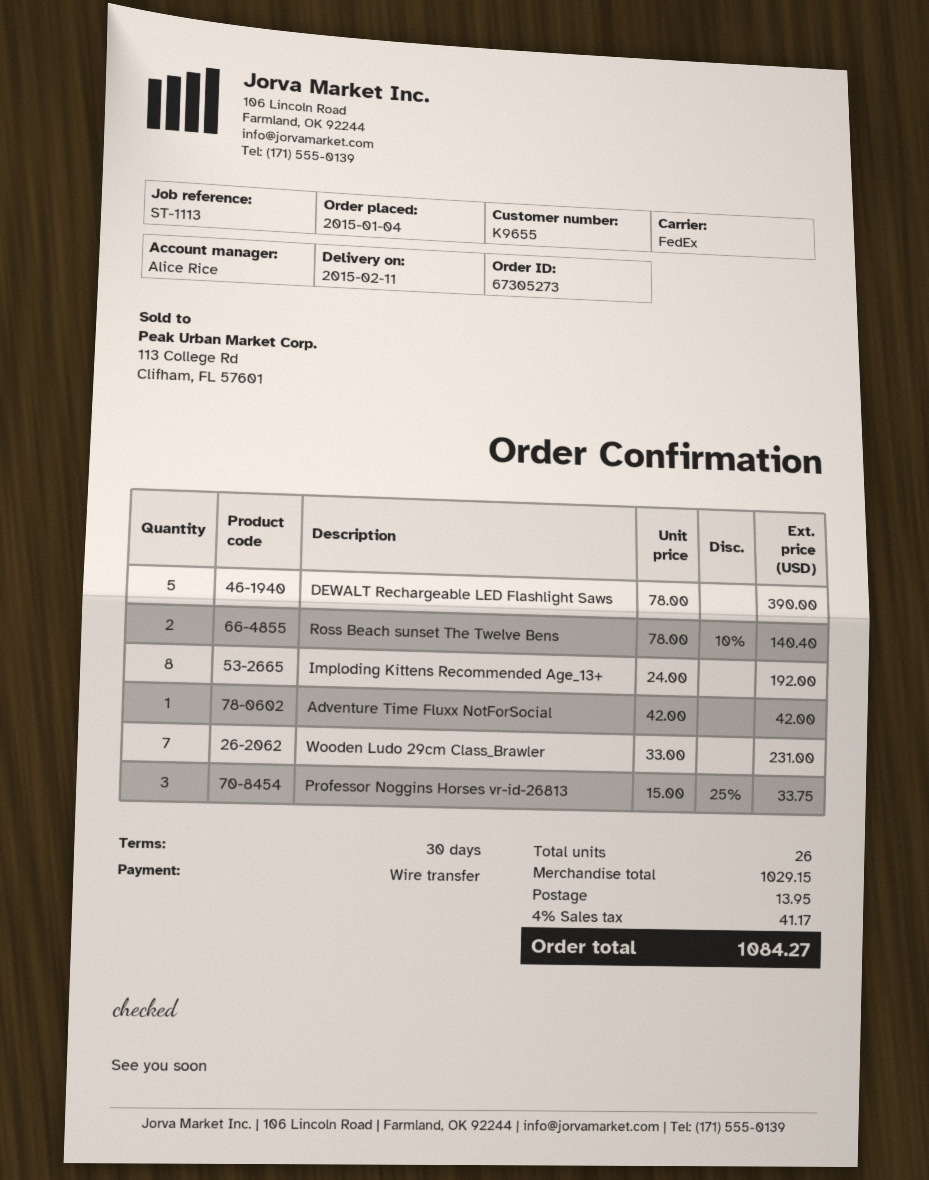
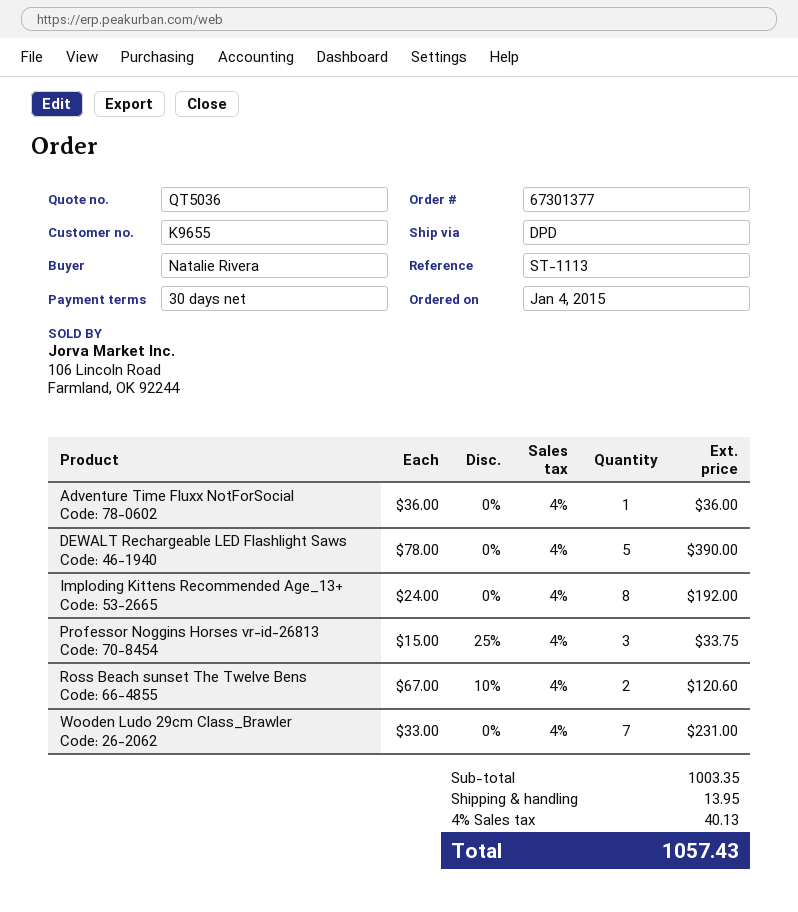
order number: 67305273 -> 67301377
shipping method: FedEx -> DPD
Ross Beach sunset The Twelve Bens: 2 x 78.00 - 10% = 140.40 -> 2 x 67.00 - 10% = 120.60
Adventure Time Fluxx NotForSocial: 1 x 42.00 = 42.00 -> 1 x 36.00 = 36.00
subtotal: 1029.15 -> 1003.35
tax: 4% = 41.17 -> 4% = 40.13
total: 1084.27 -> 1057.43

